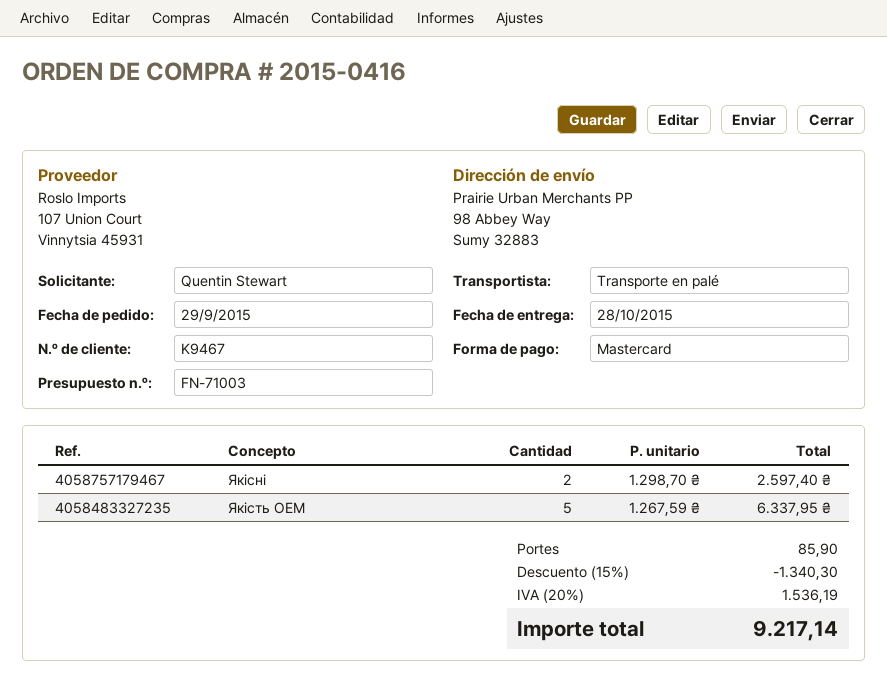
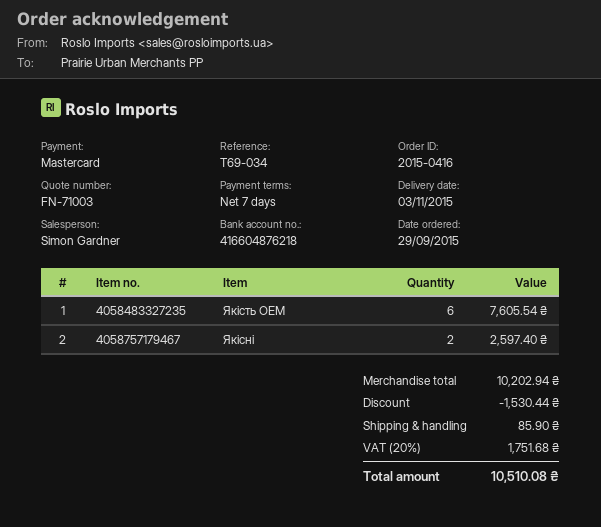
delivery date: 2015-10-28 -> 2015-11-03
Якість OEM: 5 for 6337.95 -> 6 for 7605.54
discount: 1340.30 -> 1530.44
tax: 20% = 1536.19 -> 20% = 1751.68
total: 9217.14 -> 10510.08

